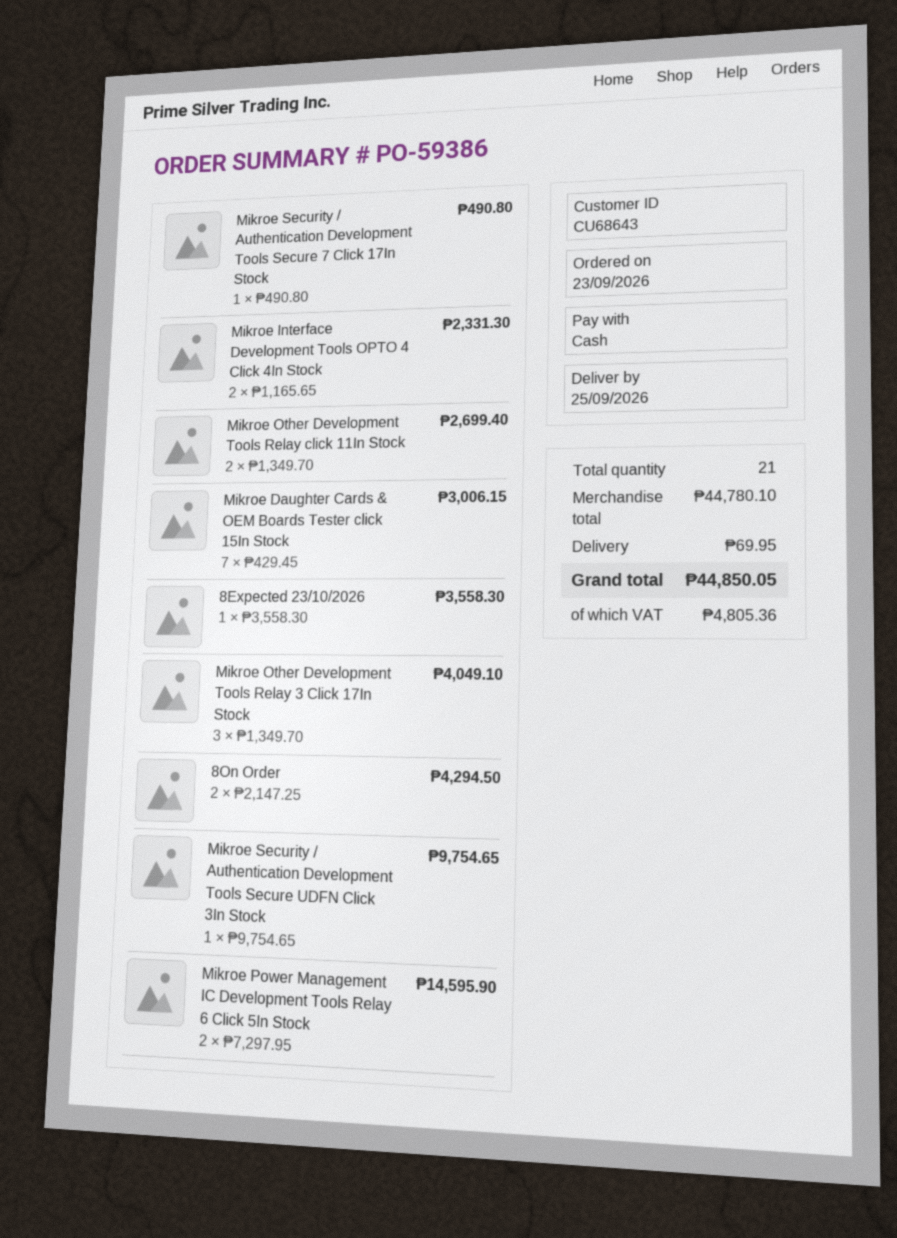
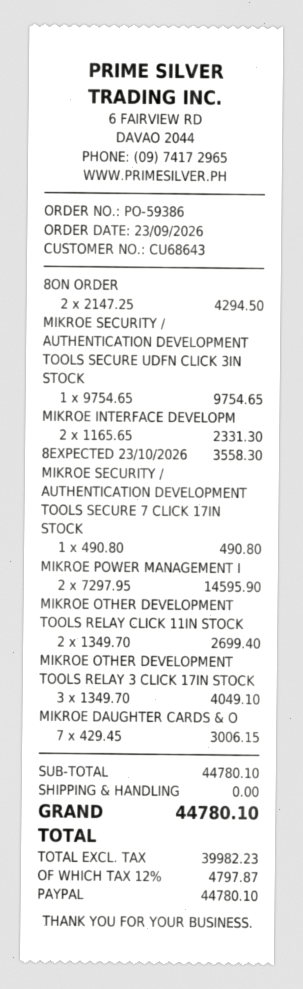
payment method: cash -> PayPal
shipping: 69.95 -> 0.00
tax: 4805.36 -> 4797.87
total: 44850.05 -> 44780.10

